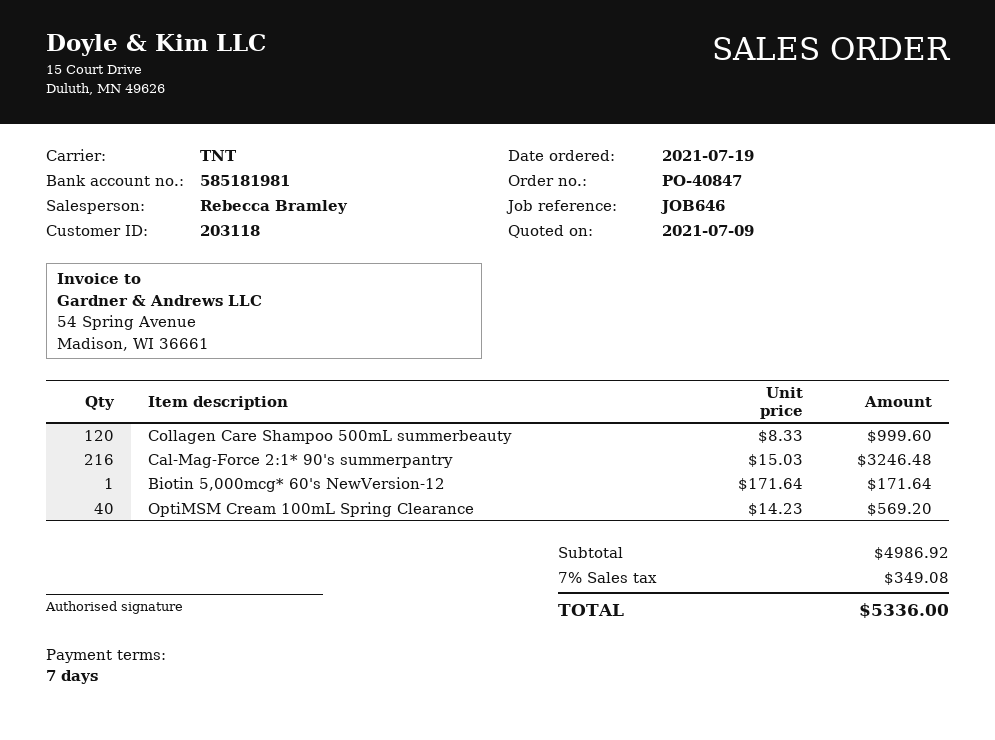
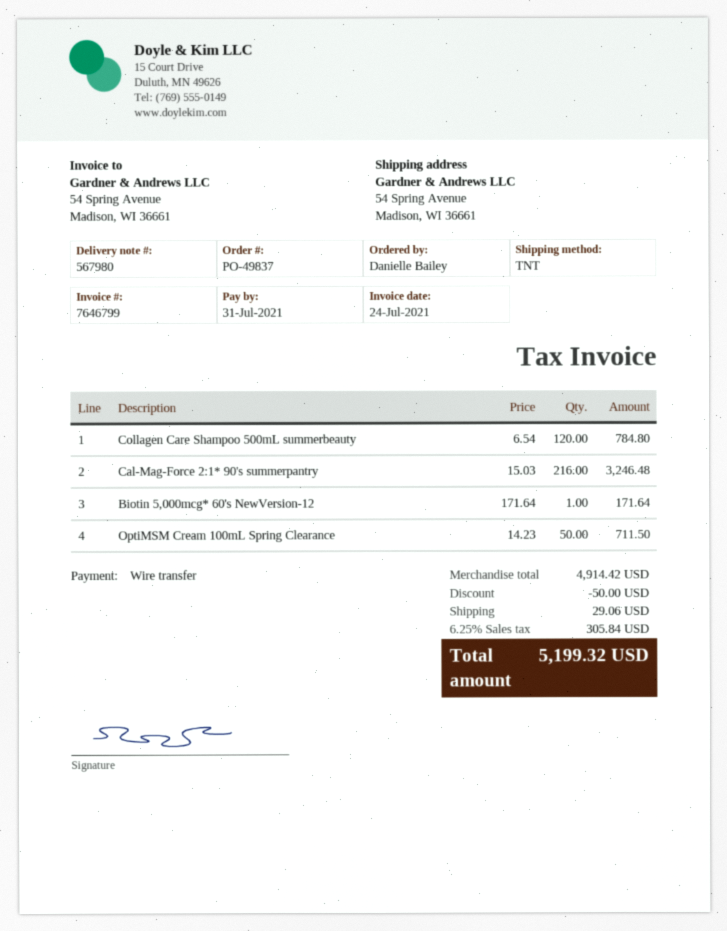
order number: PO-40847 -> PO-49837
Collagen Care Shampoo 500mL summerbeauty: 120 x 8.33 = 999.60 -> 120 x 6.54 = 784.80
OptiMSM Cream 100mL Spring Clearance: 40 x 14.23 = 569.20 -> 50 x 14.23 = 711.50
subtotal: 4986.92 -> 4914.42
discount: none -> 50.00
shipping: none -> 29.06
tax: 7% = 349.08 -> 6.25% = 305.84
total: 5336.00 -> 5199.32

